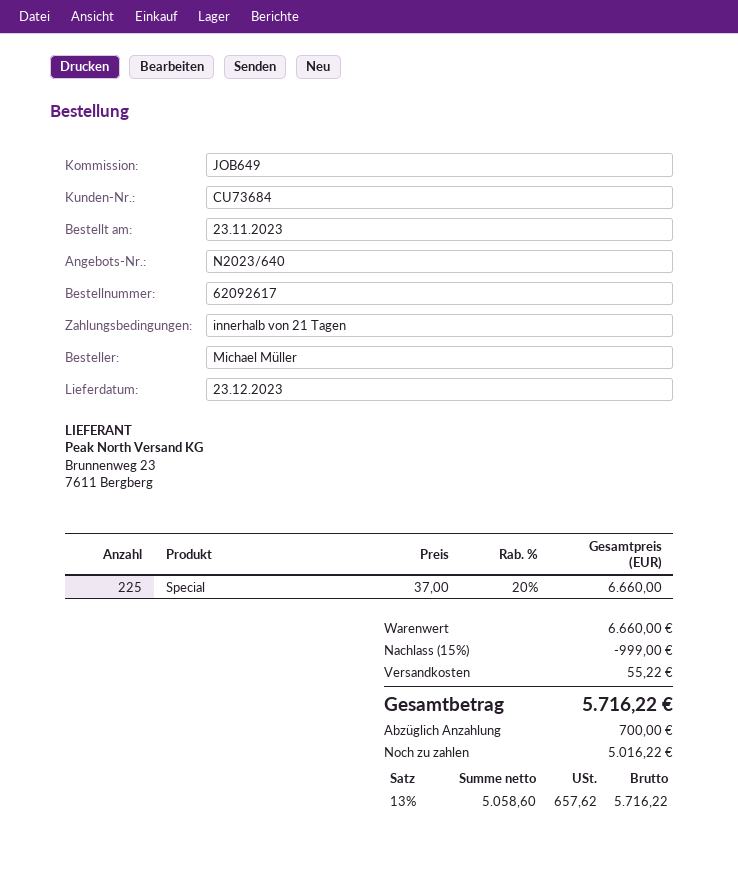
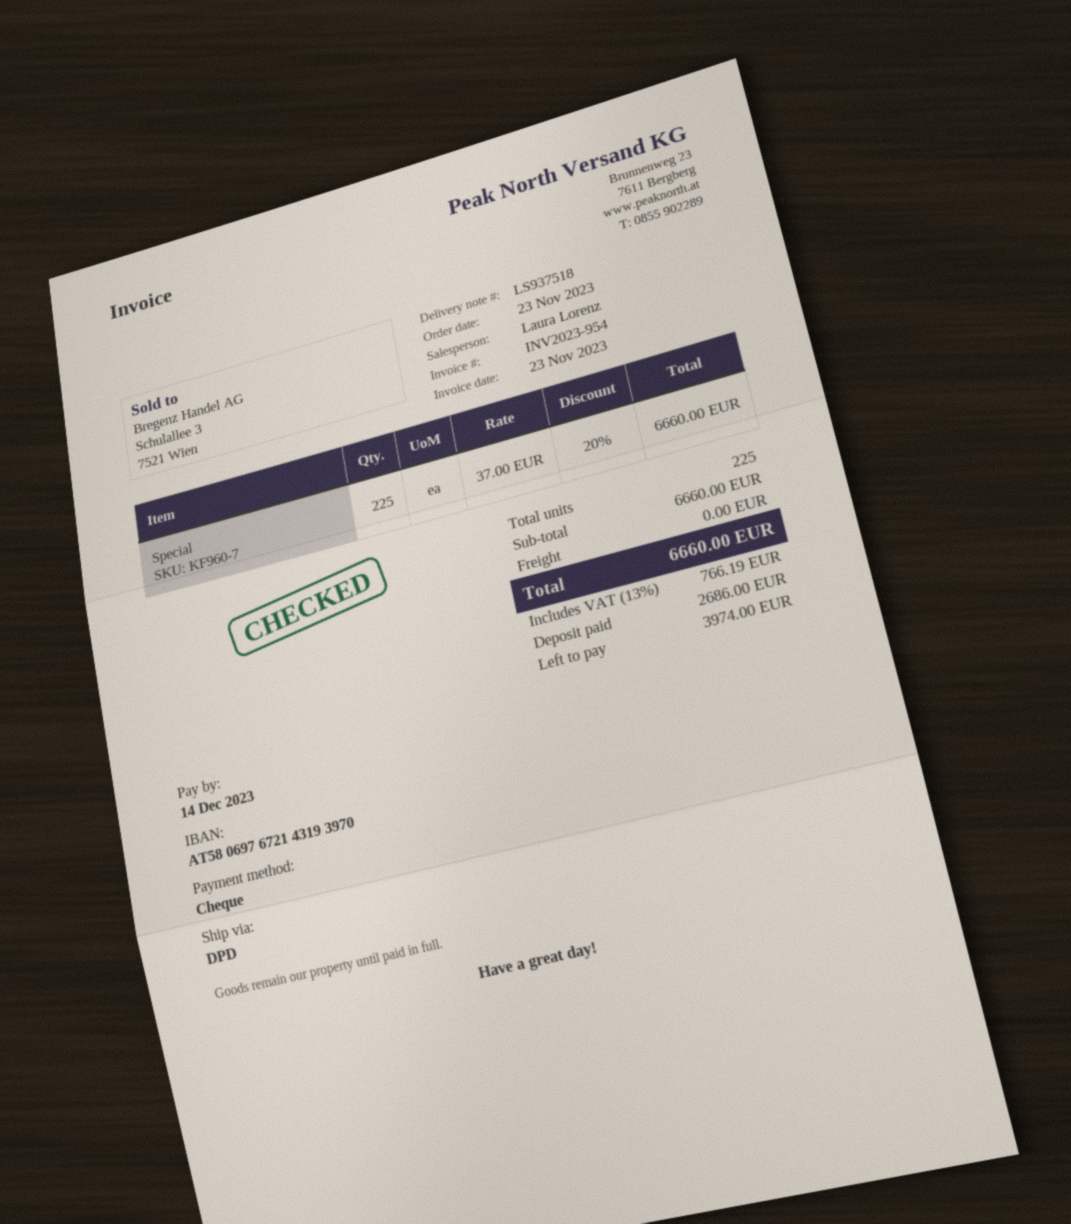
discount: 15% = 999.00 -> none
shipping: 55.22 -> 0.00
tax: 13% = 657.62 -> 13% = 766.19
total: 5716.22 -> 6660.00
deposit: 700.00 -> 2686.00
balance: 5016.22 -> 3974.00

